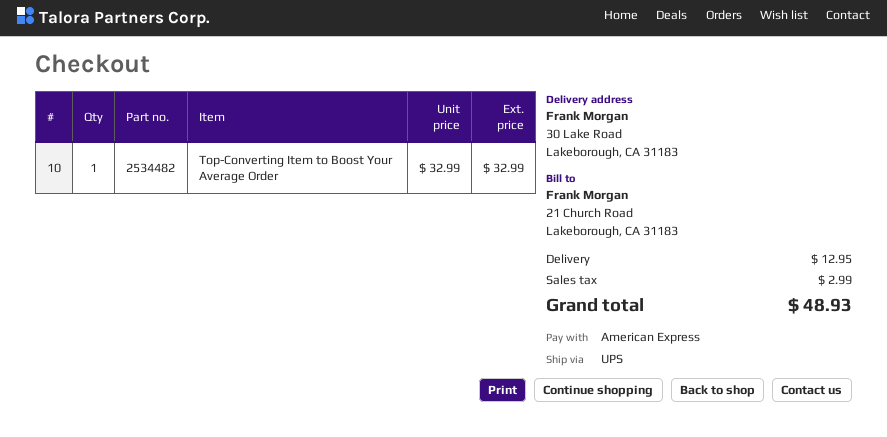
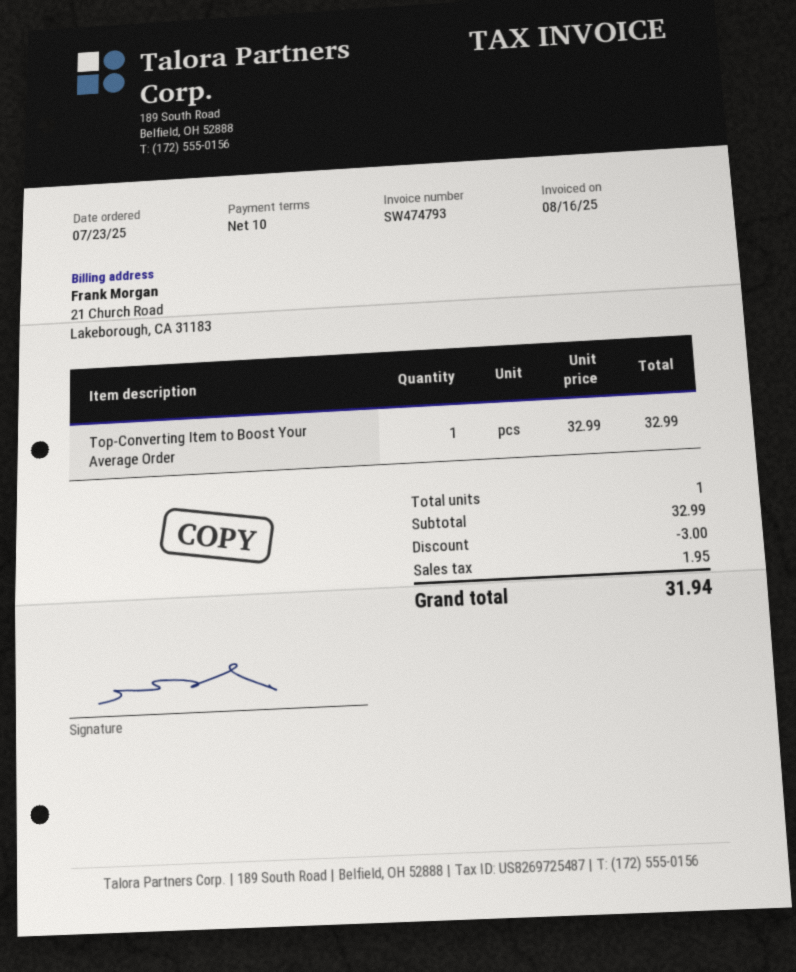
discount: none -> 3.00
shipping: 12.95 -> none
tax: 2.99 -> 1.95
total: 48.93 -> 31.94

